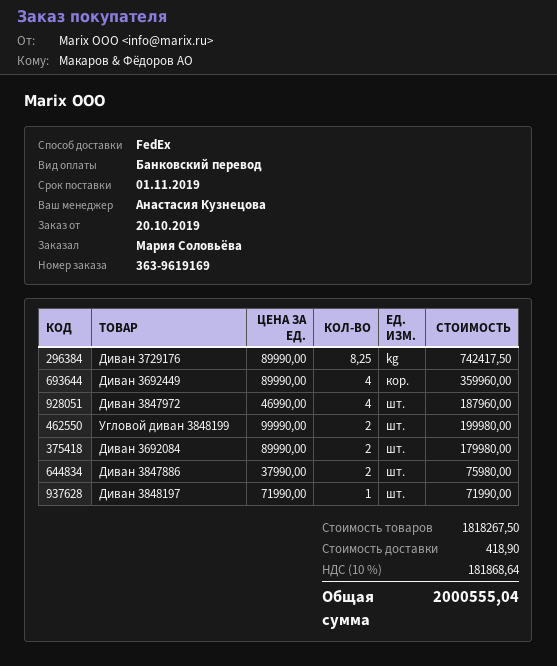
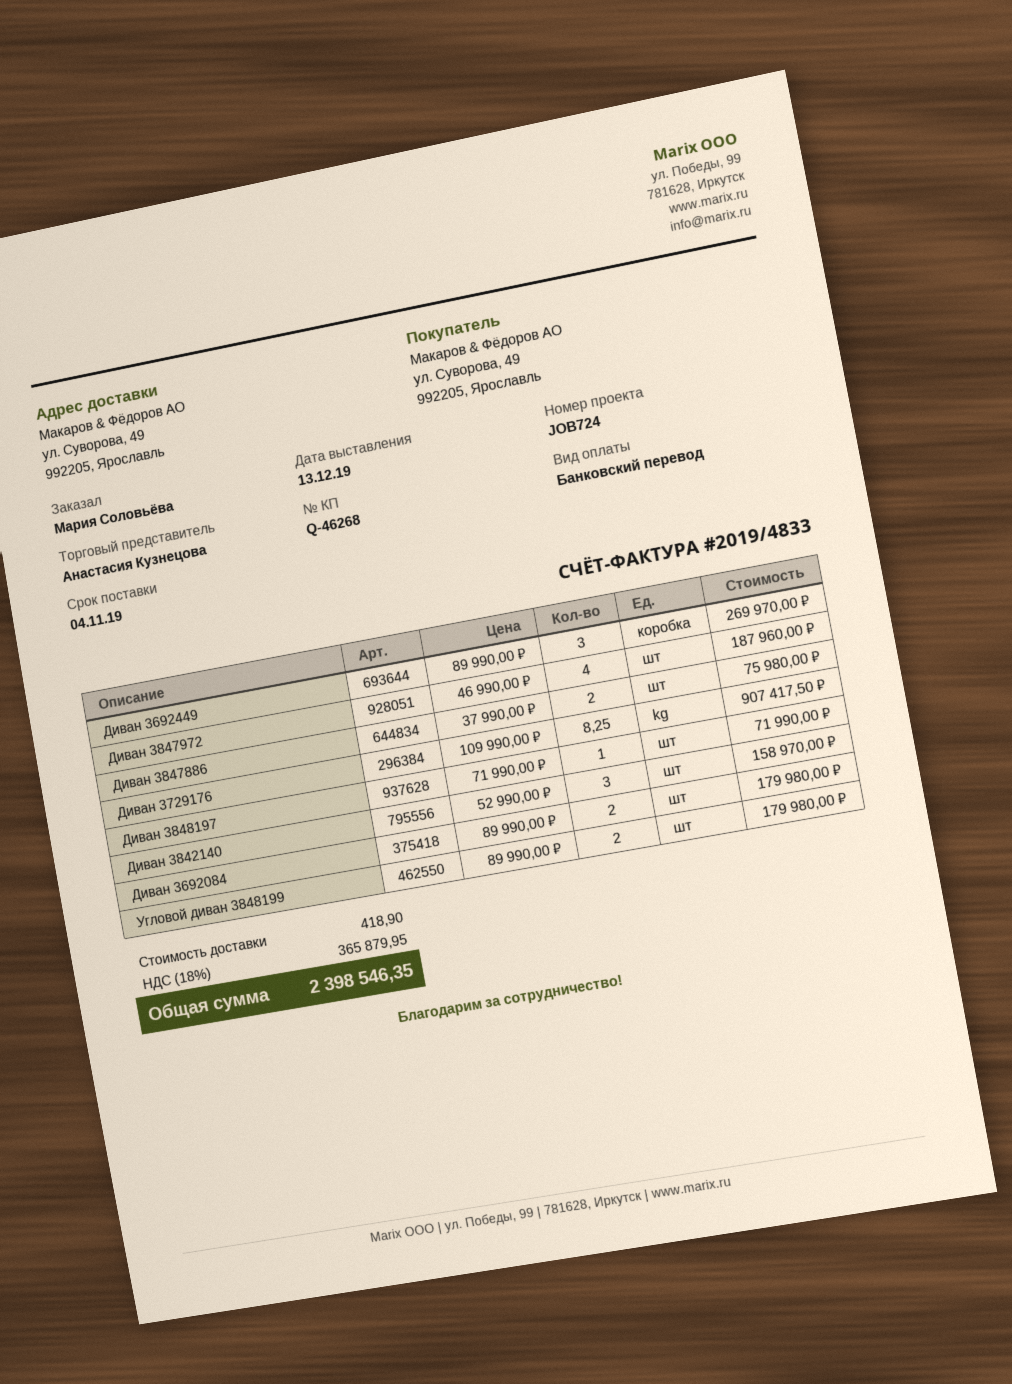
delivery date: 2019-11-01 -> 2019-11-04
Диван 3729176: 8.25 x 89990.00 = 742417.50 -> 8.25 x 109990.00 = 907417.50
Диван 3692449: 4 x 89990.00 = 359960.00 -> 3 x 89990.00 = 269970.00
Угловой диван 3848199: 2 x 99990.00 = 199980.00 -> 2 x 89990.00 = 179980.00
Диван 3842140: none -> 3 x 52990.00 = 158970.00
tax: 10% = 181868.64 -> 18% = 365879.95
total: 2000555.04 -> 2398546.35

